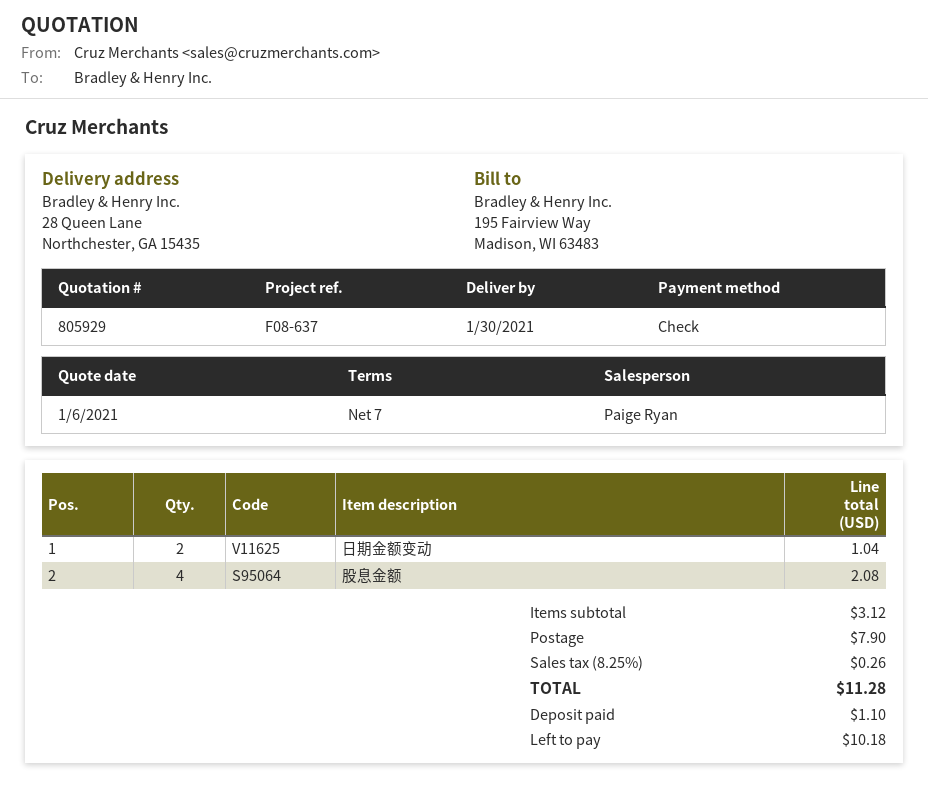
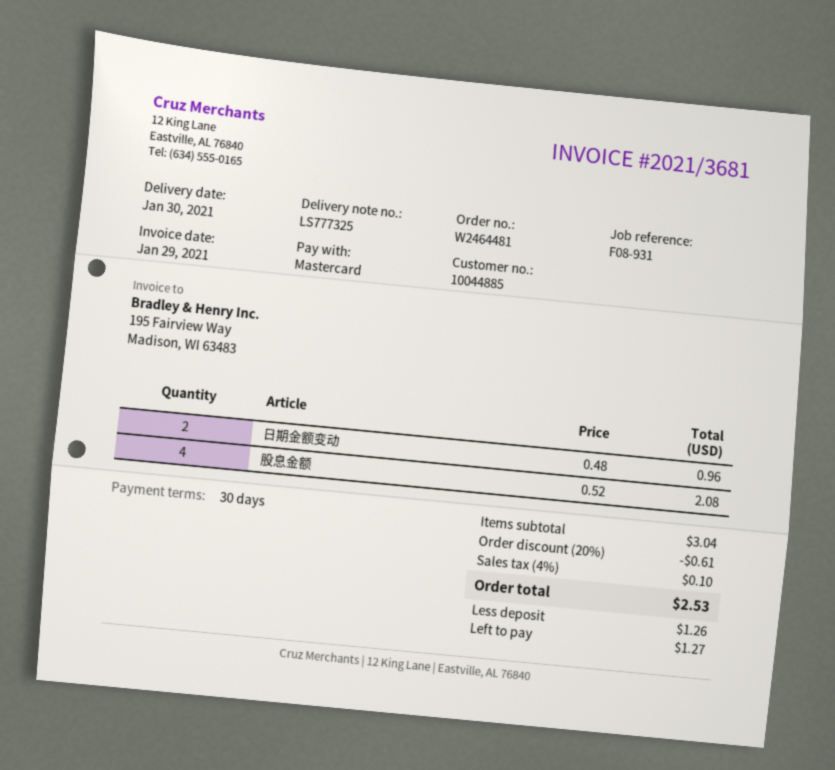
payment terms: 7 days -> 30 days
reference: F08-637 -> F08-931
payment method: cheque -> Mastercard
日期金额变动: 2 for 1.04 -> 2 for 0.96
subtotal: 3.12 -> 3.04
discount: none -> 20% = 0.61
shipping: 7.90 -> none
tax: 8.25% = 0.26 -> 4% = 0.10
total: 11.28 -> 2.53
deposit: 1.10 -> 1.26
balance: 10.18 -> 1.27

